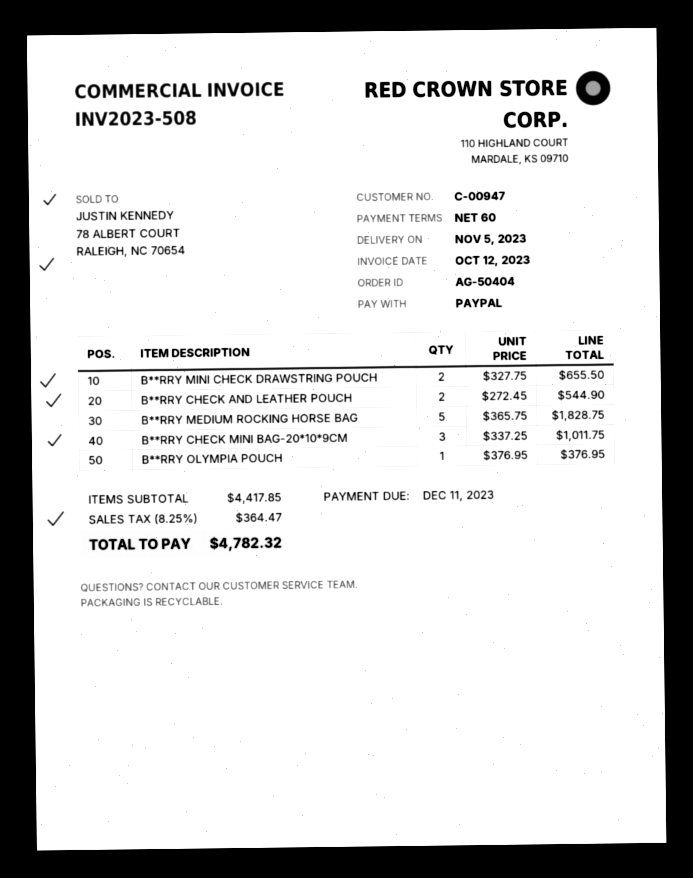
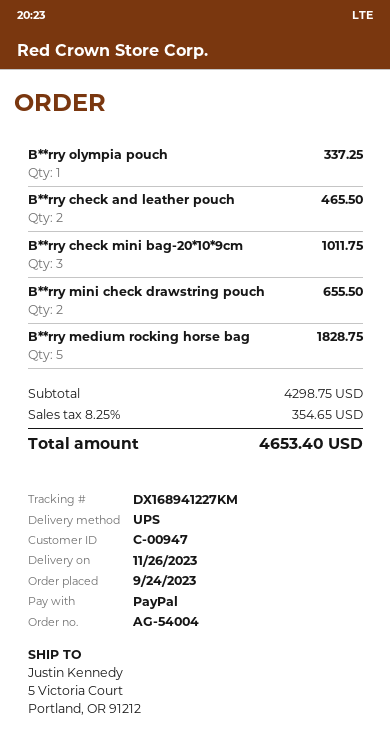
order number: AG-50404 -> AG-54004
delivery date: 2023-11-05 -> 2023-11-26
B**RRY CHECK AND LEATHER POUCH: 2 for 544.90 -> 2 for 465.50
B**RRY OLYMPIA POUCH: 1 for 376.95 -> 1 for 337.25
subtotal: 4417.85 -> 4298.75
tax: 8.25% = 364.47 -> 8.25% = 354.65
total: 4782.32 -> 4653.40

